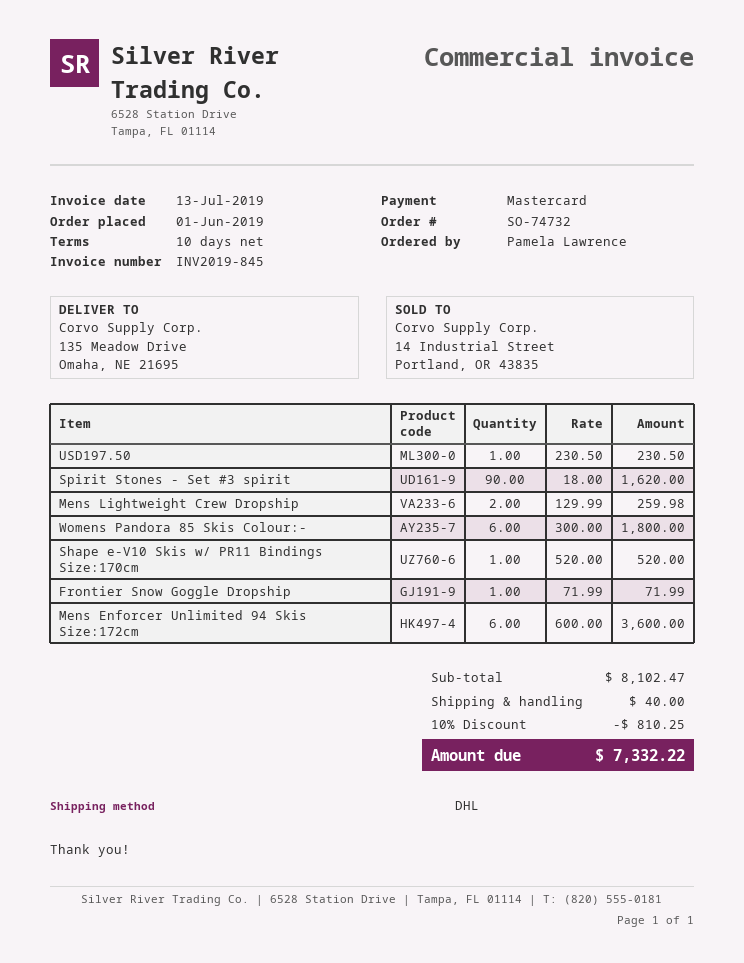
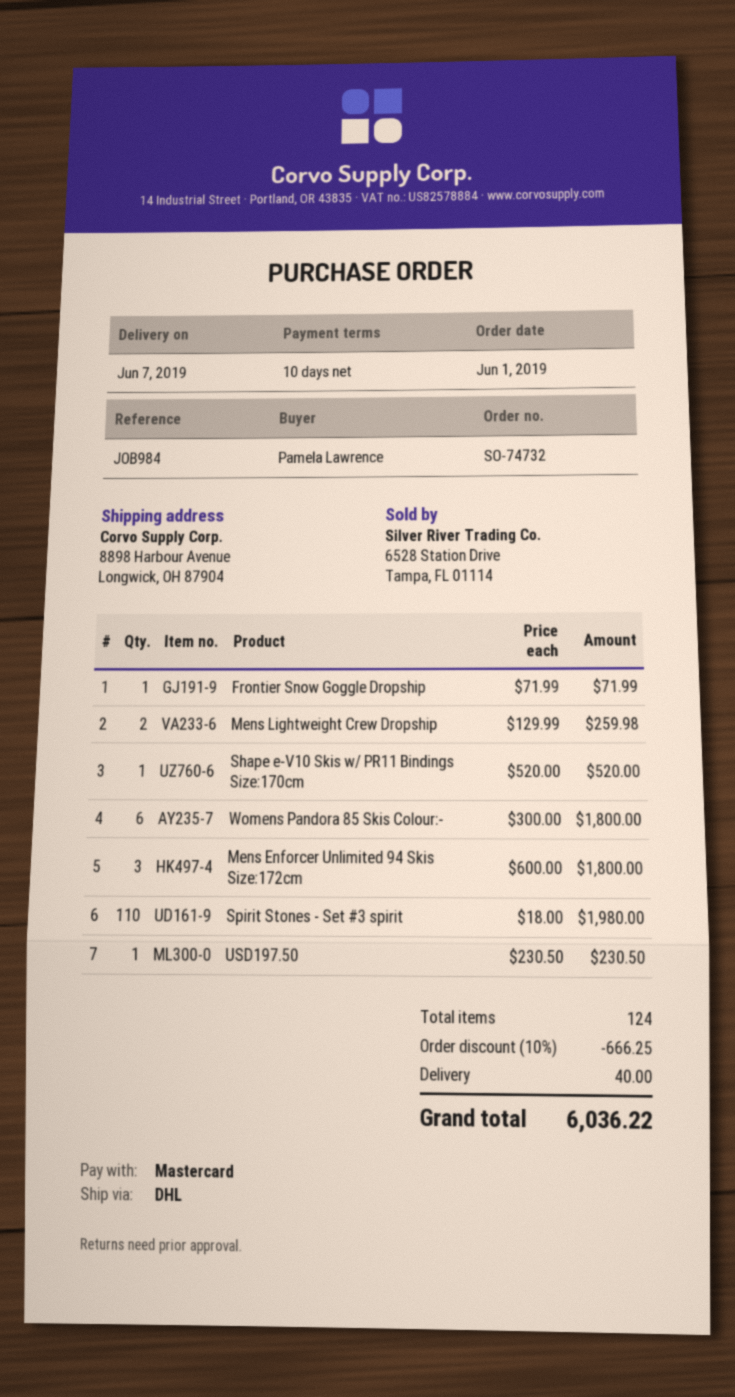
ship to: 135 Meadow Drive, Omaha, NE 21695 -> 8898 Harbour Avenue, Longwick, OH 87904
Spirit Stones - Set #3 spirit: 90 x 18.00 = 1620.00 -> 110 x 18.00 = 1980.00
Mens Enforcer Unlimited 94 Skis Size:172cm: 6 x 600.00 = 3600.00 -> 3 x 600.00 = 1800.00
discount: 10% = 810.25 -> 10% = 666.25
total: 7332.22 -> 6036.22

